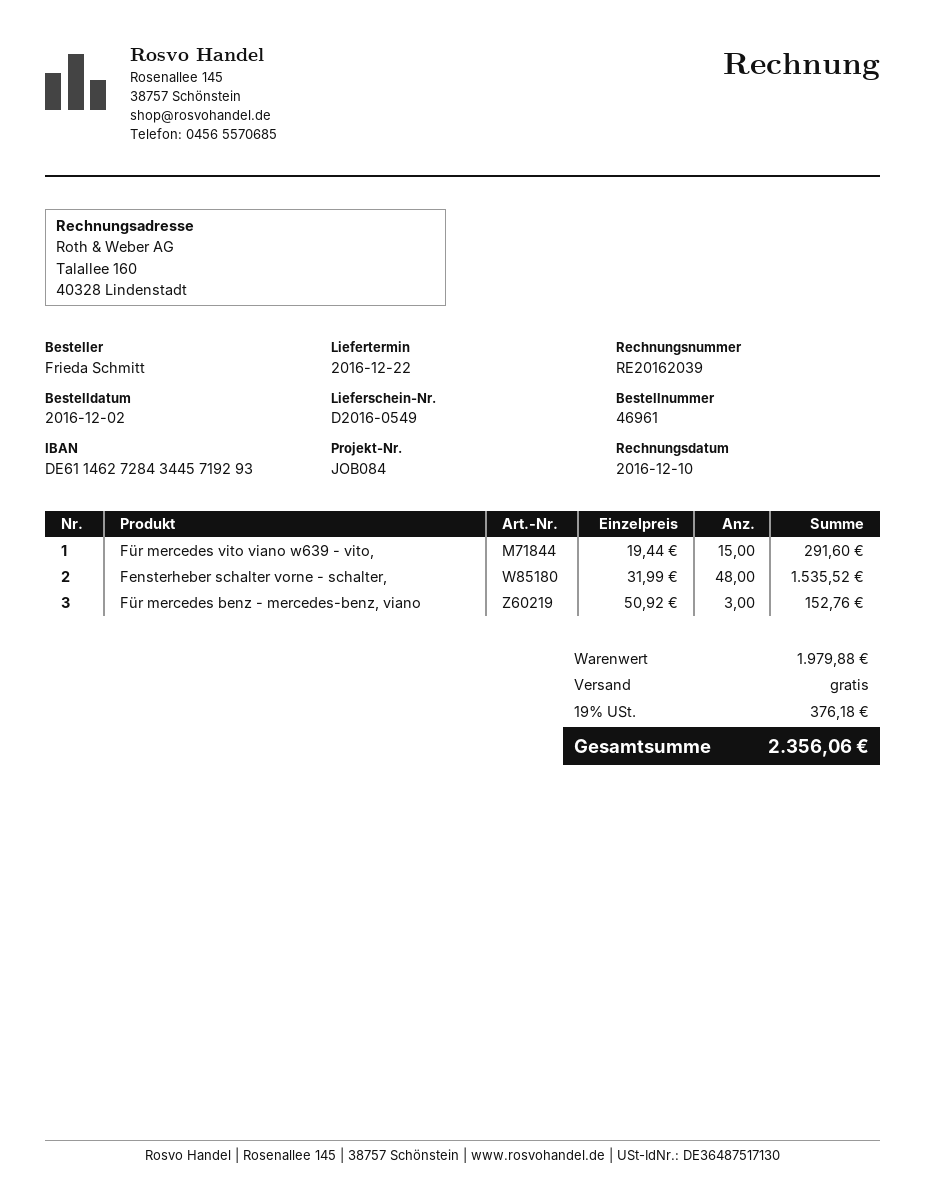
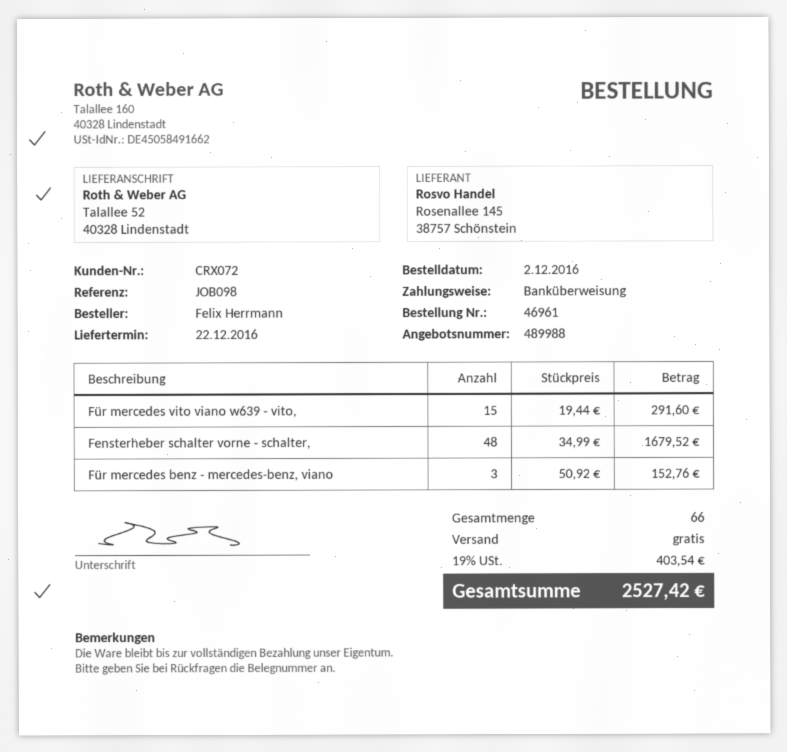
reference: JOB084 -> JOB098
ordered by: Frieda Schmitt -> Felix Herrmann
Fensterheber schalter vorne - schalter,: 48 x 31.99 = 1535.52 -> 48 x 34.99 = 1679.52
tax: 19% = 376.18 -> 19% = 403.54
total: 2356.06 -> 2527.42

